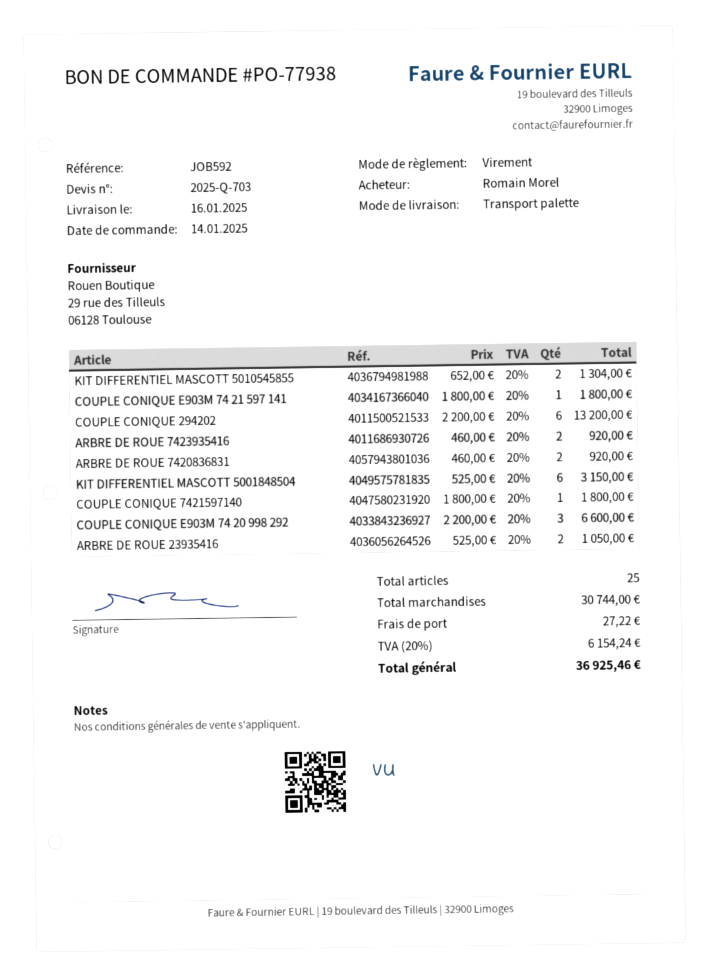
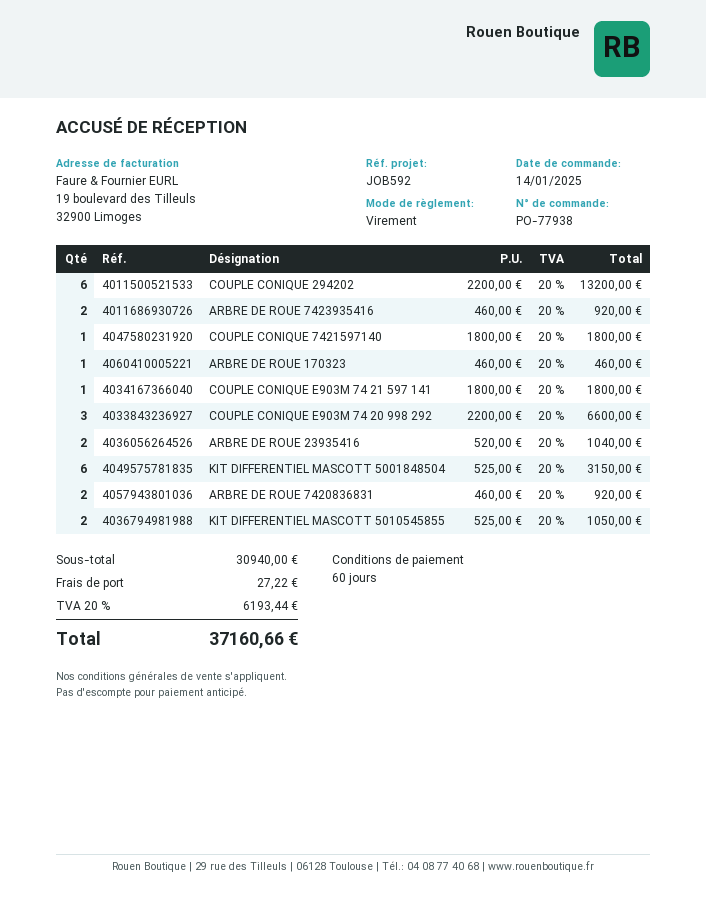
KIT DIFFERENTIEL MASCOTT 5010545855: 2 x 652.00 = 1304.00 -> 2 x 525.00 = 1050.00
ARBRE DE ROUE 23935416: 2 x 525.00 = 1050.00 -> 2 x 520.00 = 1040.00
ARBRE DE ROUE 170323: none -> 1 x 460.00 = 460.00
subtotal: 30744.00 -> 30940.00
tax: 20% = 6154.24 -> 20% = 6193.44
total: 36925.46 -> 37160.66

